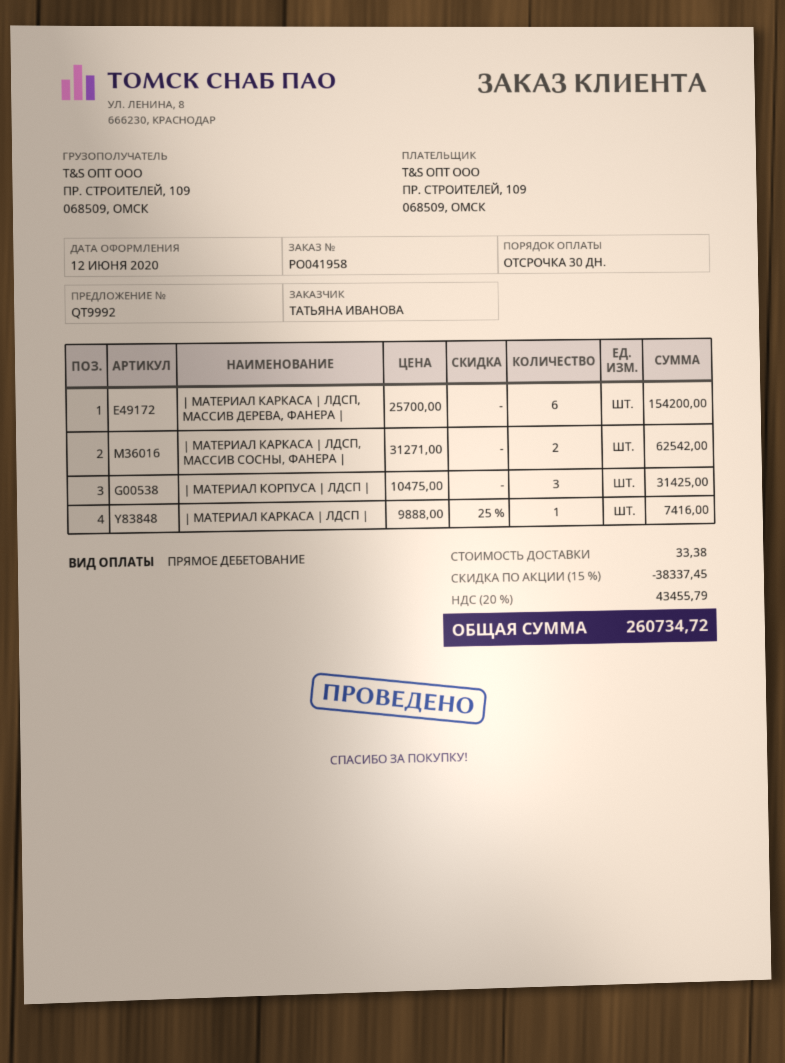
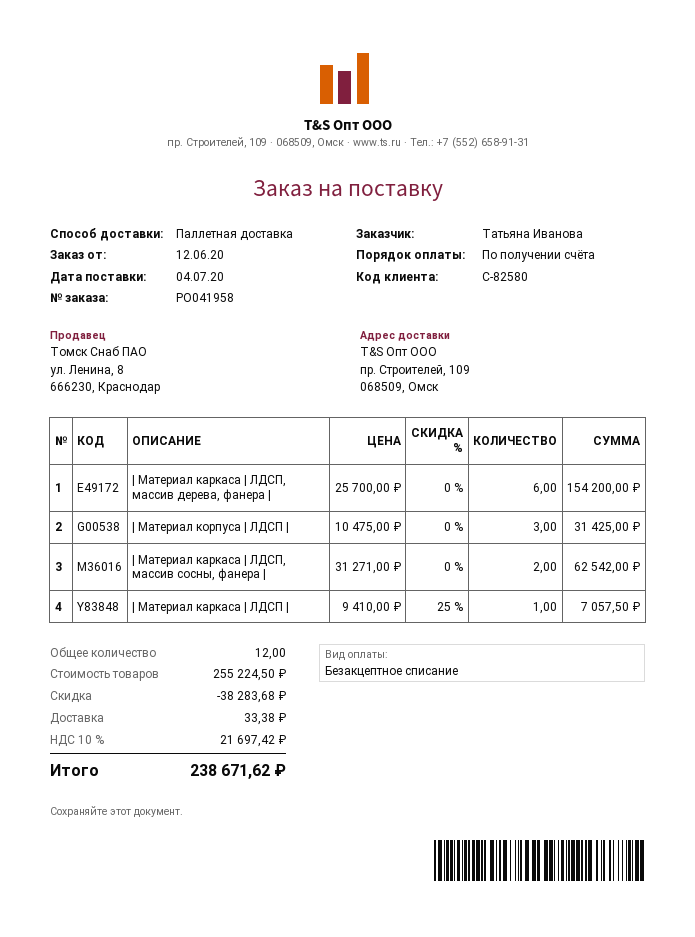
payment terms: 30 days -> on receipt
| МАТЕРИАЛ КАРКАСА | ЛДСП |: 1 x 9888.00 - 25% = 7416.00 -> 1 x 9410.00 - 25% = 7057.50
discount: 38337.45 -> 38283.68
tax: 20% = 43455.79 -> 10% = 21697.42
total: 260734.72 -> 238671.62

